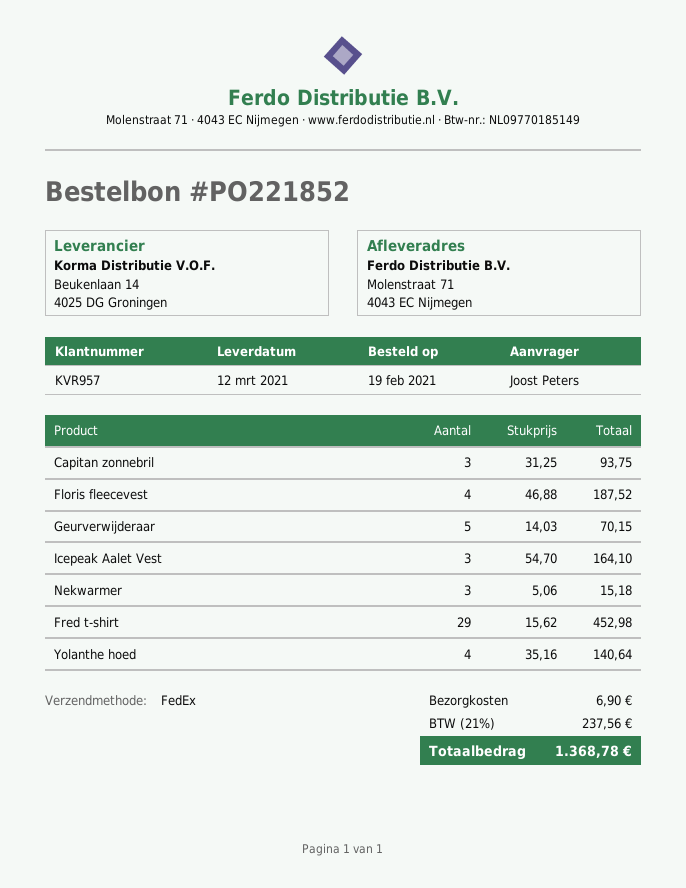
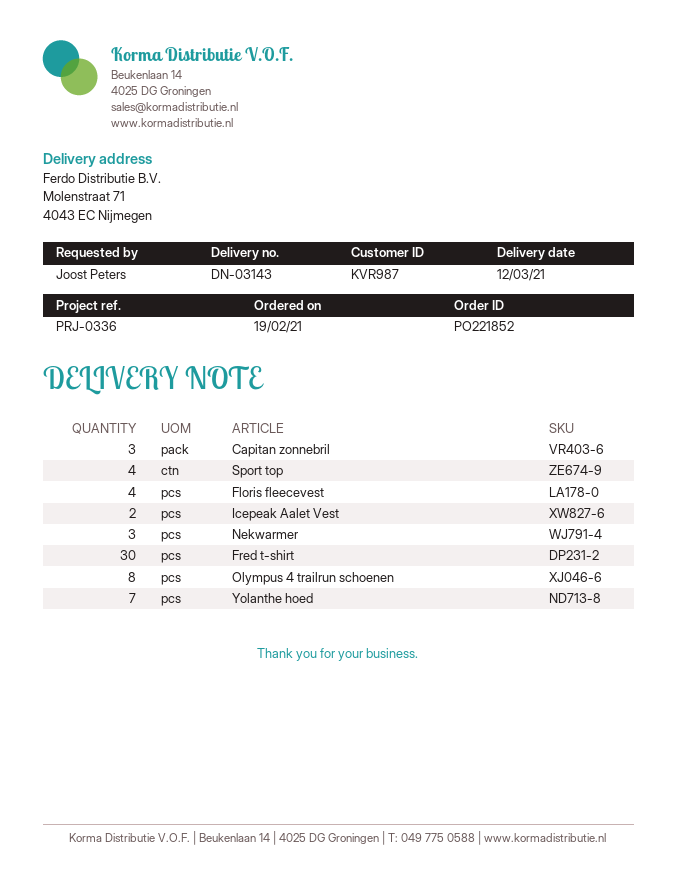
customer number: KVR957 -> KVR987
Geurverwijderaar: 5 -> none
Icepeak Aalet Vest: 3 -> 2
Fred t-shirt: 29 -> 30
Yolanthe hoed: 4 -> 7
Sport top: none -> 4
Olympus 4 trailrun schoenen: none -> 8

